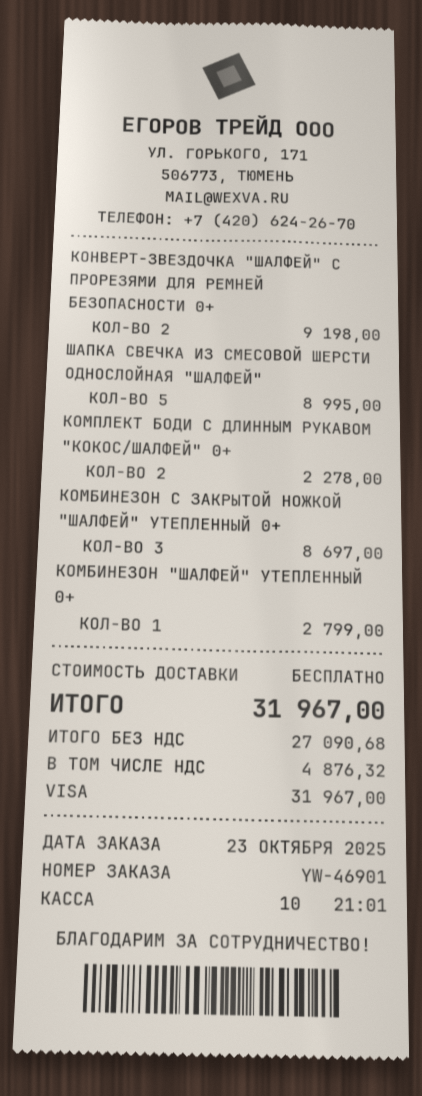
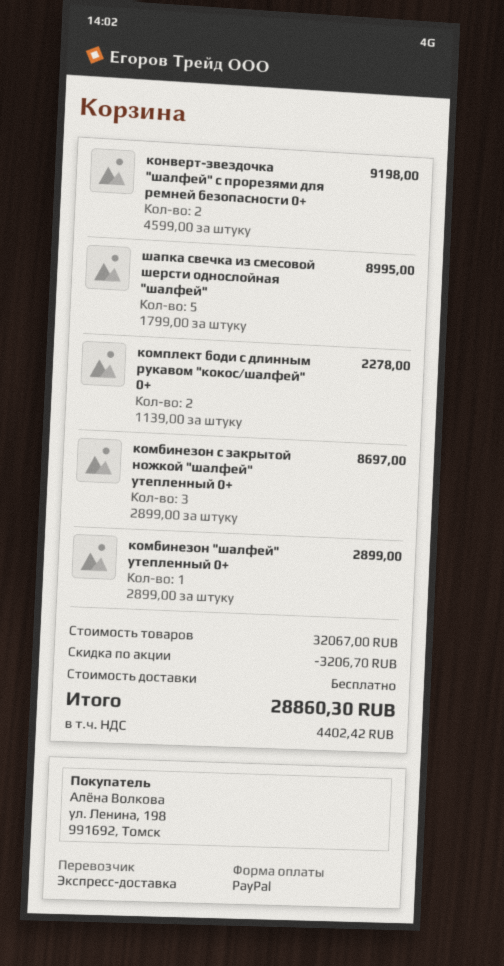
payment method: Visa -> PayPal
КОМБИНЕЗОН "ШАЛФЕЙ" УТЕПЛЕННЫЙ 0+: 1 for 2799.00 -> 1 for 2899.00
discount: none -> 3206.70
tax: 4876.32 -> 4402.42
total: 31967.00 -> 28860.30

